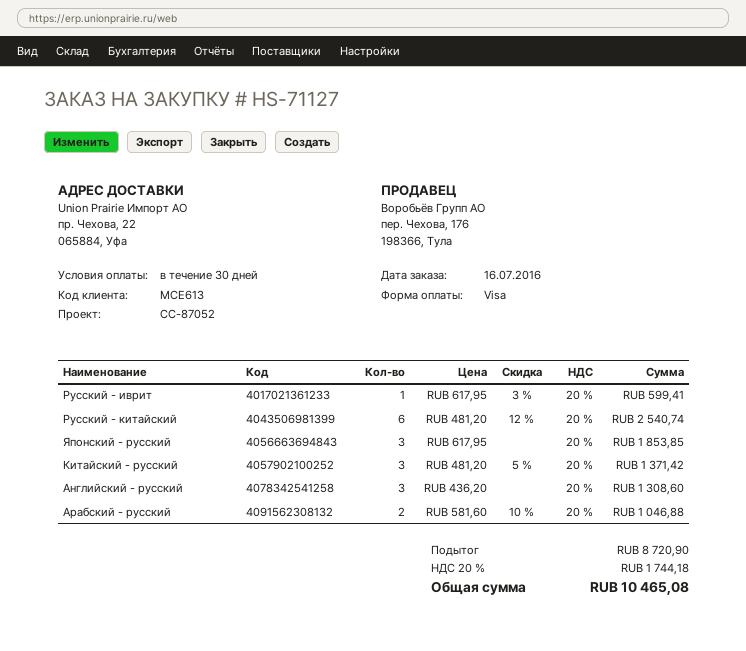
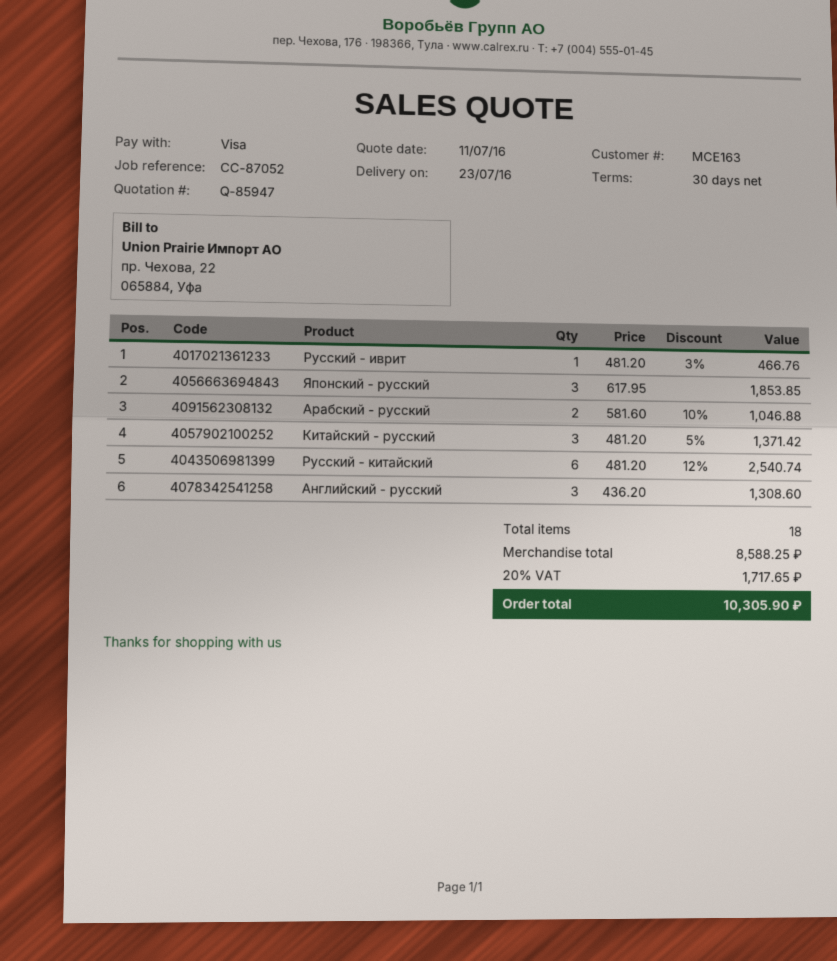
customer number: MCE613 -> MCE163
Русский - иврит: 1 x 617.95 - 3% = 599.41 -> 1 x 481.20 - 3% = 466.76
subtotal: 8720.90 -> 8588.25
tax: 20% = 1744.18 -> 20% = 1717.65
total: 10465.08 -> 10305.90

